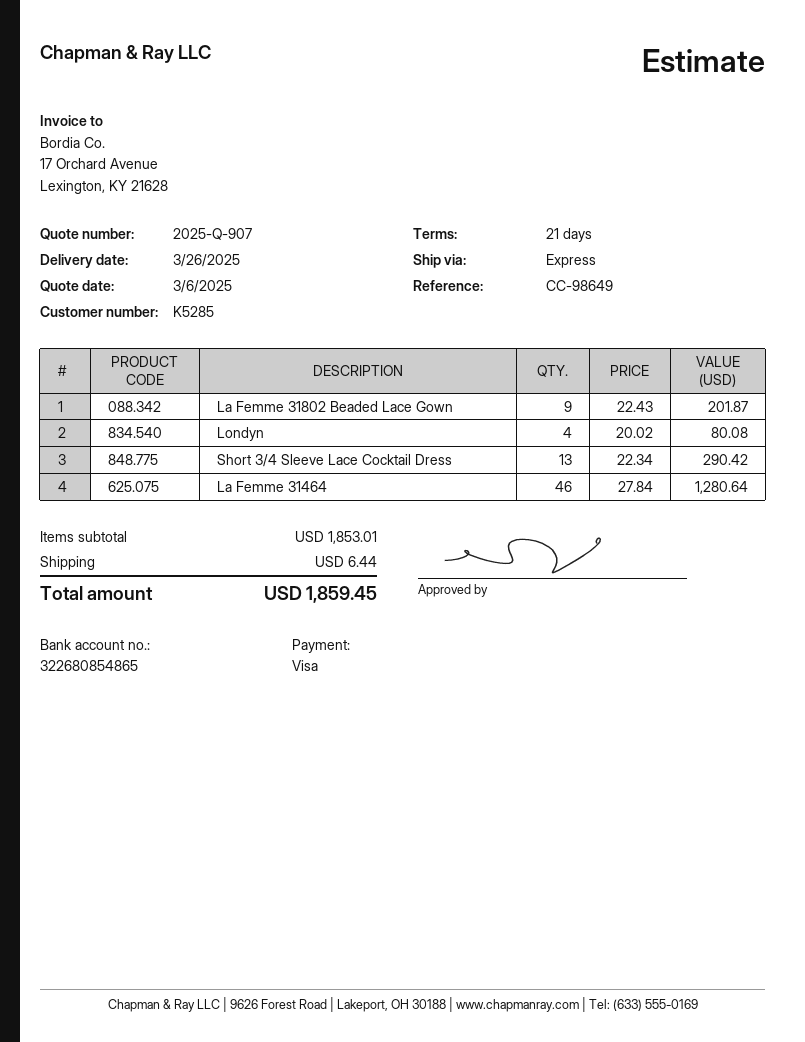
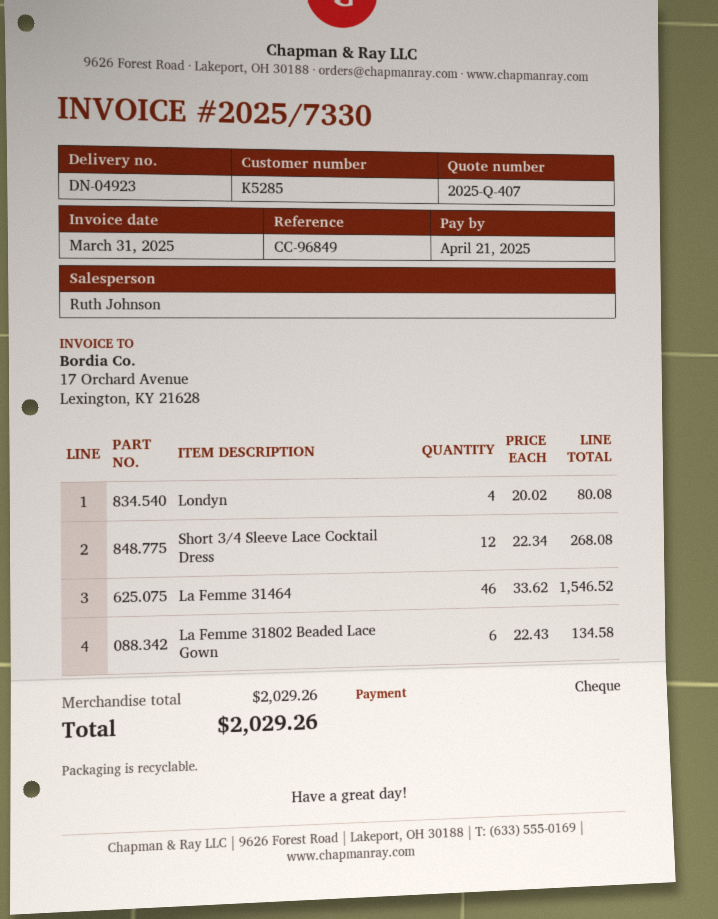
quote number: 2025-Q-907 -> 2025-Q-407
reference: CC-98649 -> CC-96849
payment method: Visa -> cheque
La Femme 31802 Beaded Lace Gown: 9 x 22.43 = 201.87 -> 6 x 22.43 = 134.58
Short 3/4 Sleeve Lace Cocktail Dress: 13 x 22.34 = 290.42 -> 12 x 22.34 = 268.08
La Femme 31464: 46 x 27.84 = 1280.64 -> 46 x 33.62 = 1546.52
subtotal: 1853.01 -> 2029.26
shipping: 6.44 -> none
total: 1859.45 -> 2029.26

